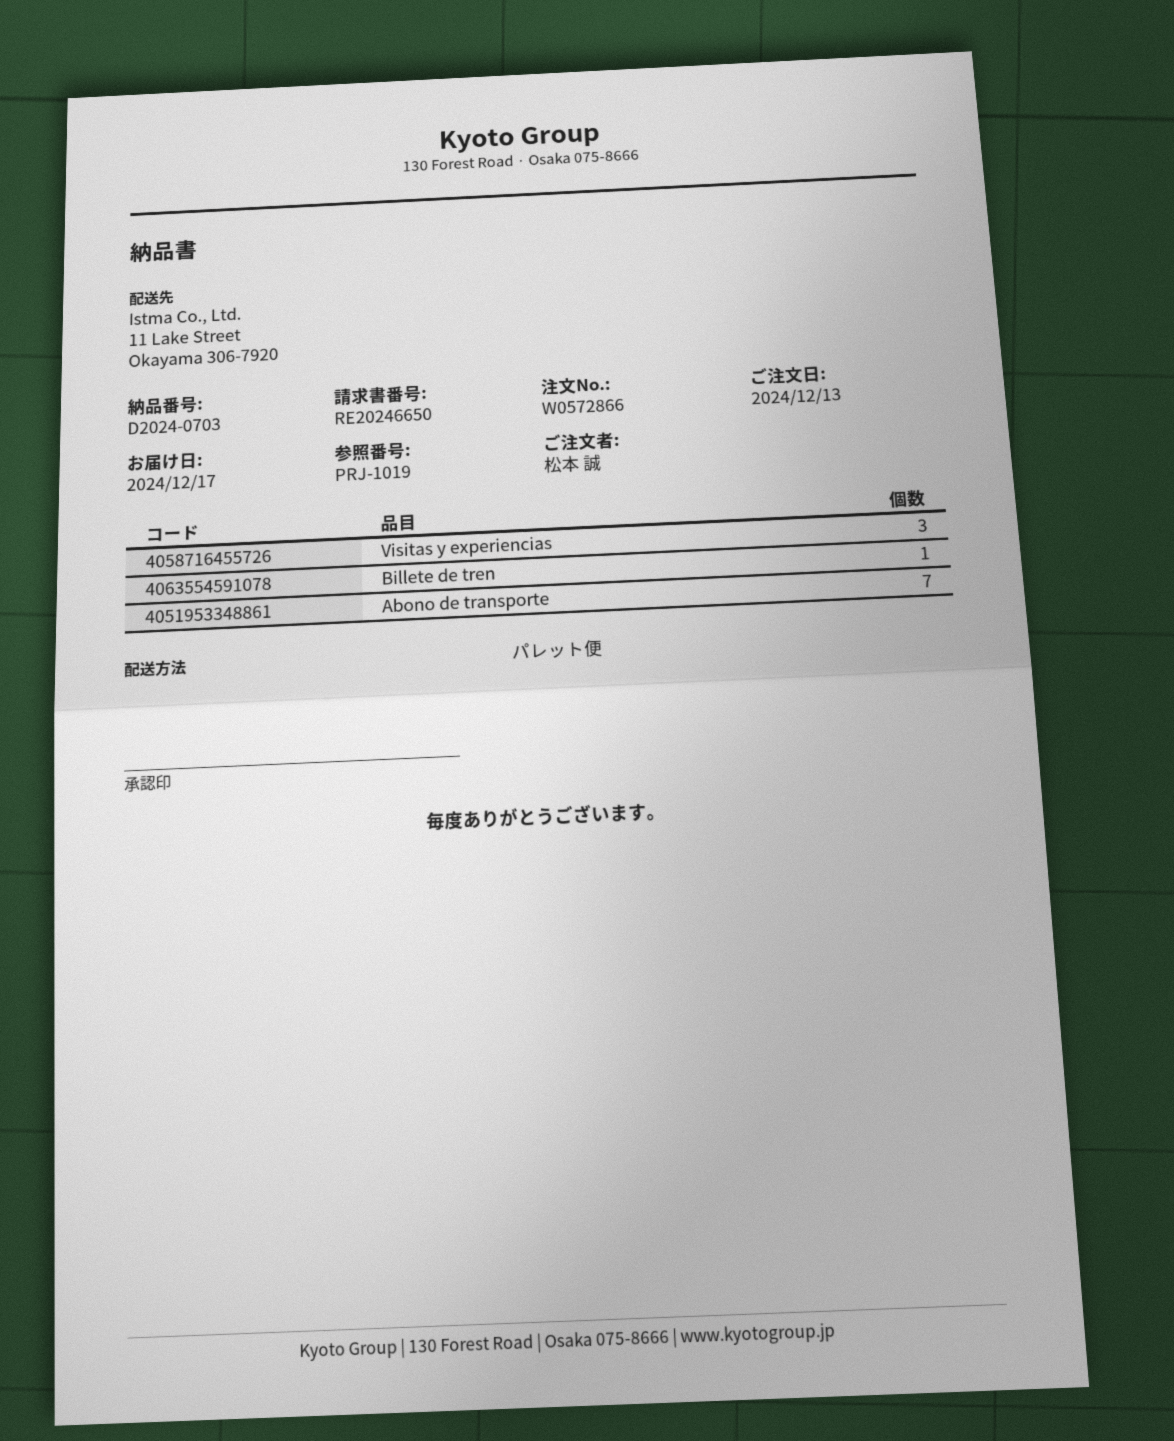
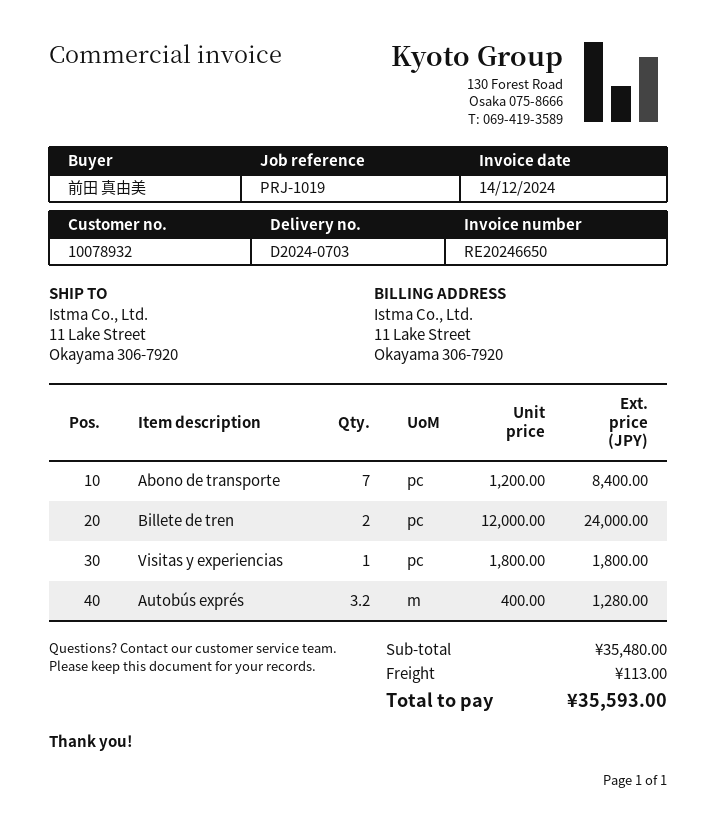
ordered by: 松本 誠 -> 前田 真由美
Visitas y experiencias: 3 -> 1
Billete de tren: 1 -> 2
Autobús exprés: none -> 3.2

